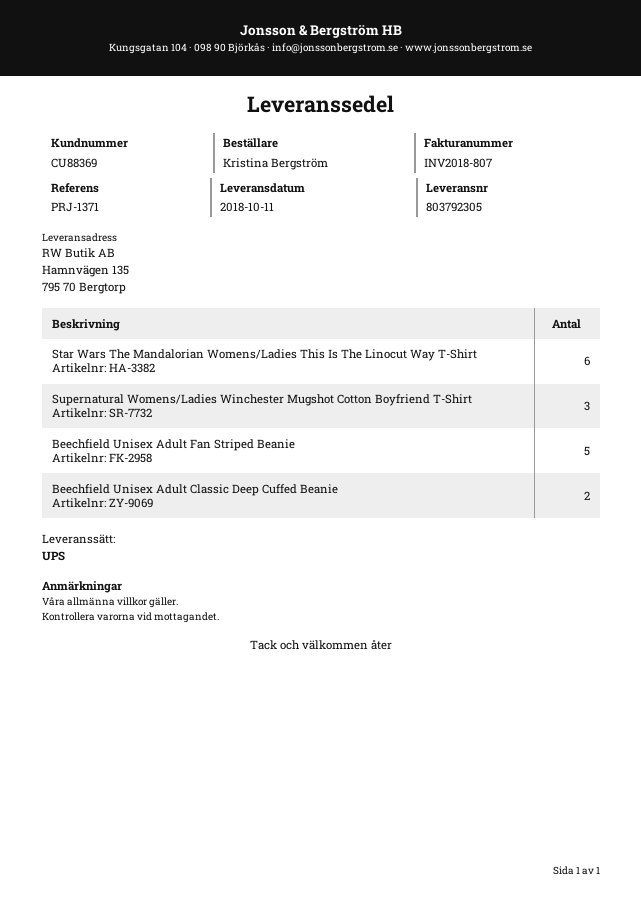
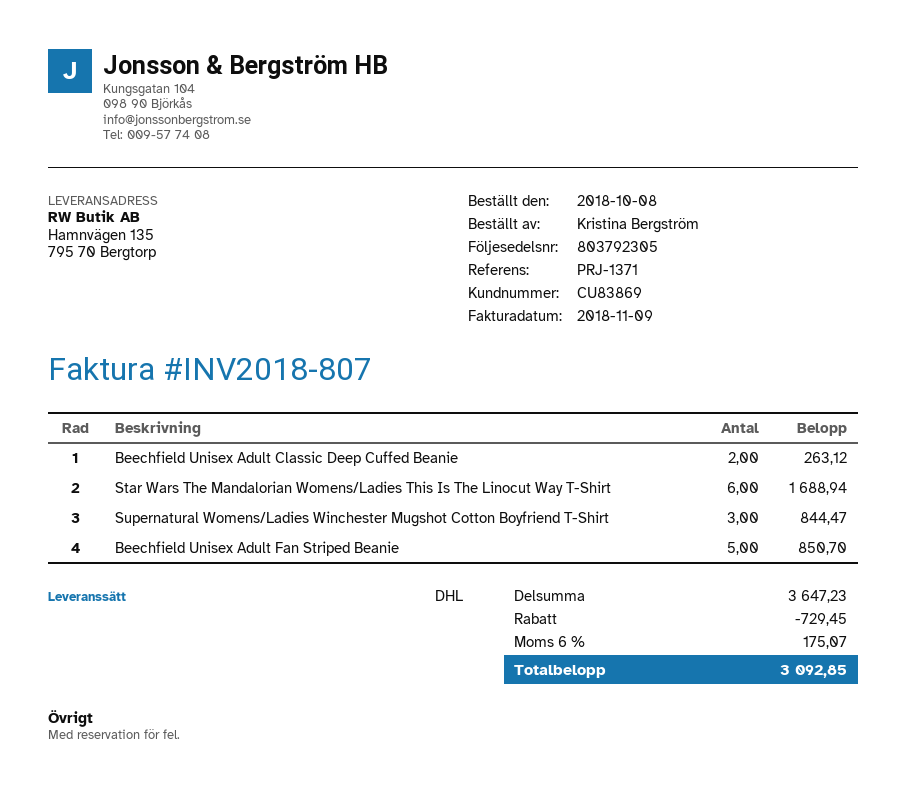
customer number: CU88369 -> CU83869
shipping method: UPS -> DHL

